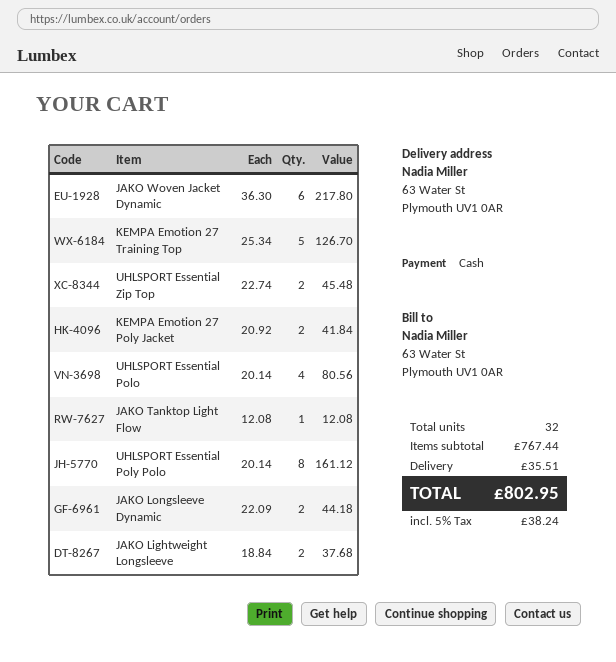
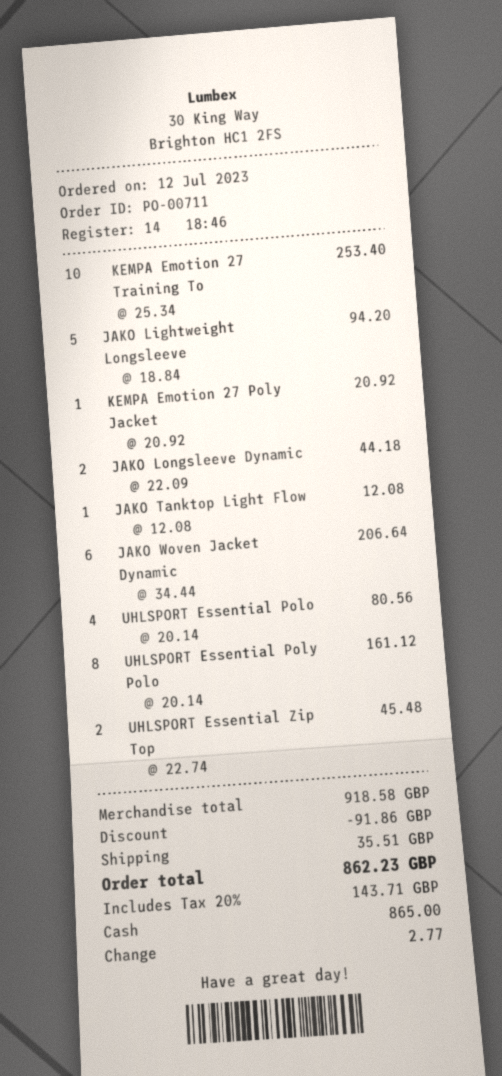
JAKO Woven Jacket Dynamic: 6 x 36.30 = 217.80 -> 6 x 34.44 = 206.64
KEMPA Emotion 27 Training Top: 5 x 25.34 = 126.70 -> 10 x 25.34 = 253.40
KEMPA Emotion 27 Poly Jacket: 2 x 20.92 = 41.84 -> 1 x 20.92 = 20.92
JAKO Lightweight Longsleeve: 2 x 18.84 = 37.68 -> 5 x 18.84 = 94.20
subtotal: 767.44 -> 918.58
discount: none -> 91.86
tax: 5% = 38.24 -> 20% = 143.71
total: 802.95 -> 862.23

